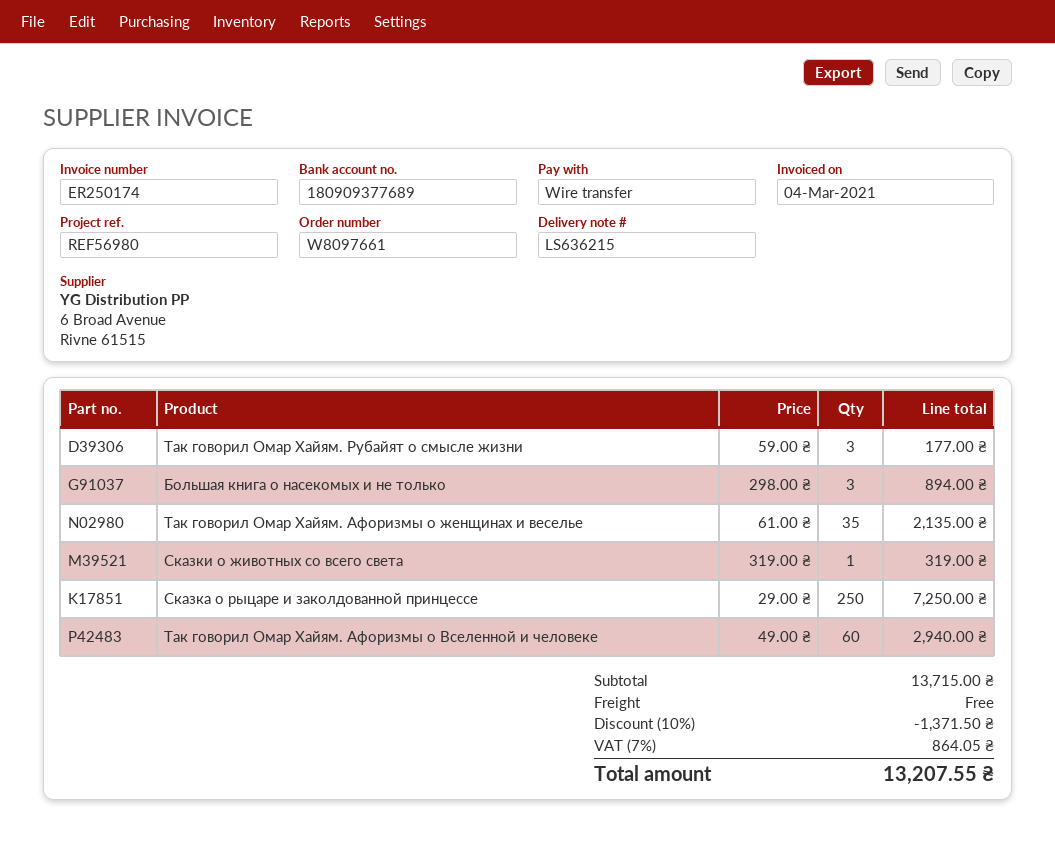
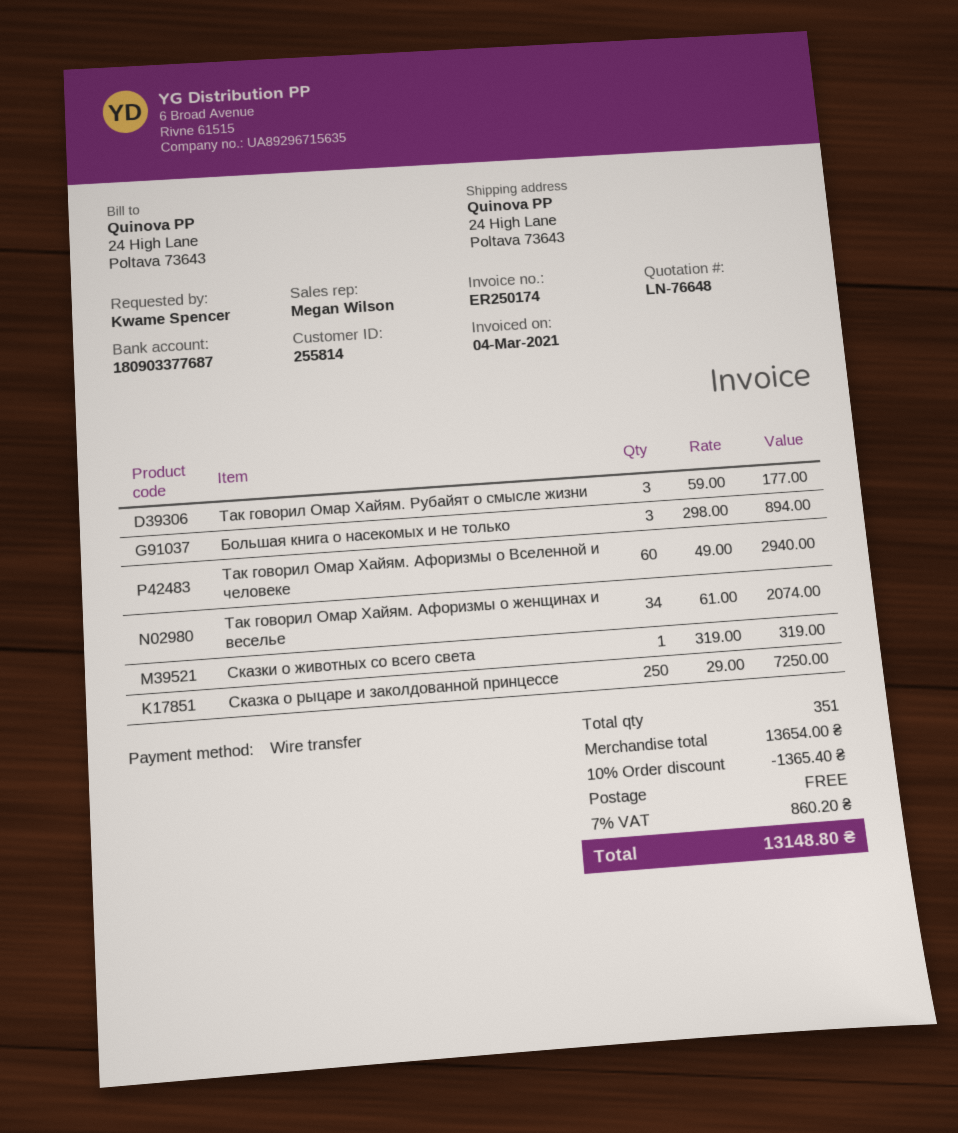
bank account: 180909377689 -> 180903377687
Так говорил Омар Хайям. Афоризмы о женщинах и веселье: 35 x 61.00 = 2135.00 -> 34 x 61.00 = 2074.00
subtotal: 13715.00 -> 13654.00
discount: 10% = 1371.50 -> 10% = 1365.40
tax: 7% = 864.05 -> 7% = 860.20
total: 13207.55 -> 13148.80

